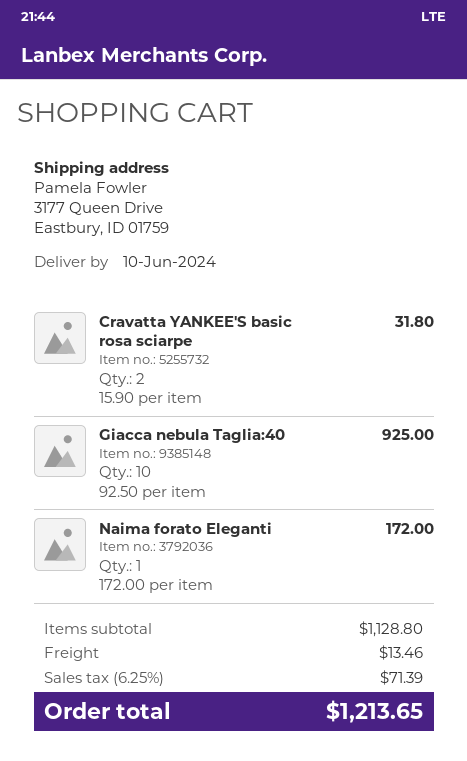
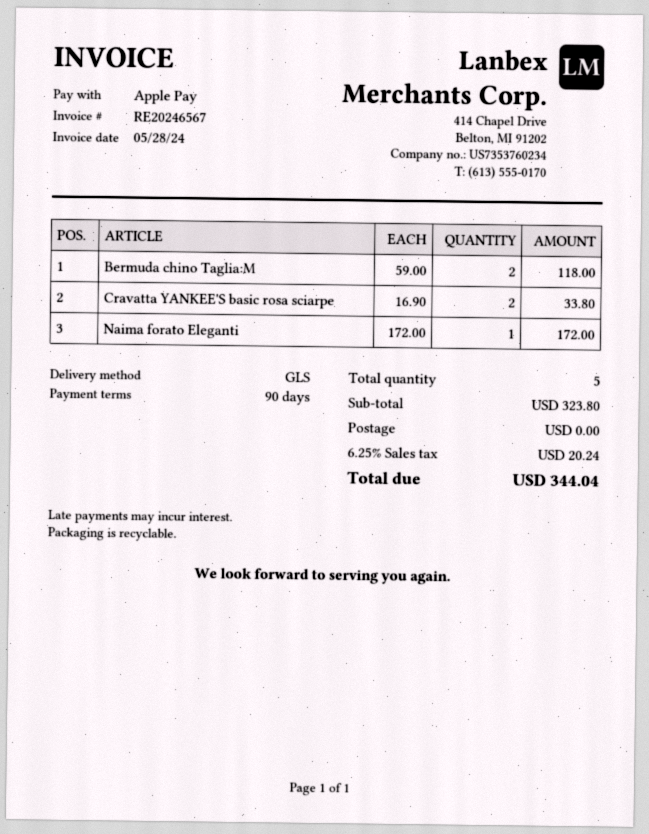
Cravatta YANKEE'S basic rosa sciarpe: 2 x 15.90 = 31.80 -> 2 x 16.90 = 33.80
Giacca nebula Taglia:40: 10 x 92.50 = 925.00 -> none
Bermuda chino Taglia:M: none -> 2 x 59.00 = 118.00
subtotal: 1128.80 -> 323.80
shipping: 13.46 -> 0.00
tax: 6.25% = 71.39 -> 6.25% = 20.24
total: 1213.65 -> 344.04

